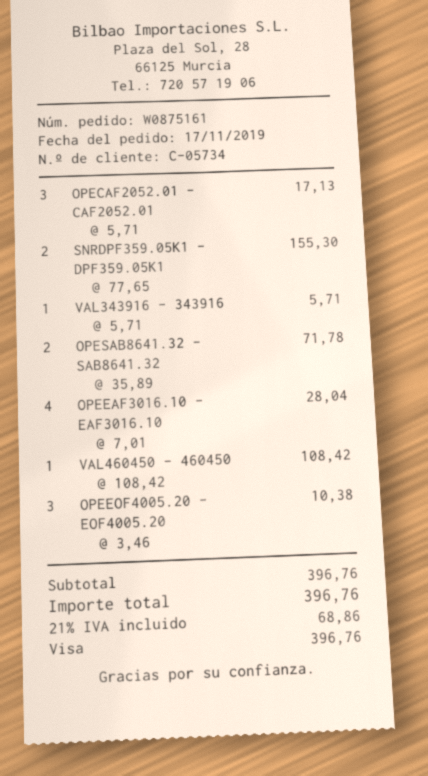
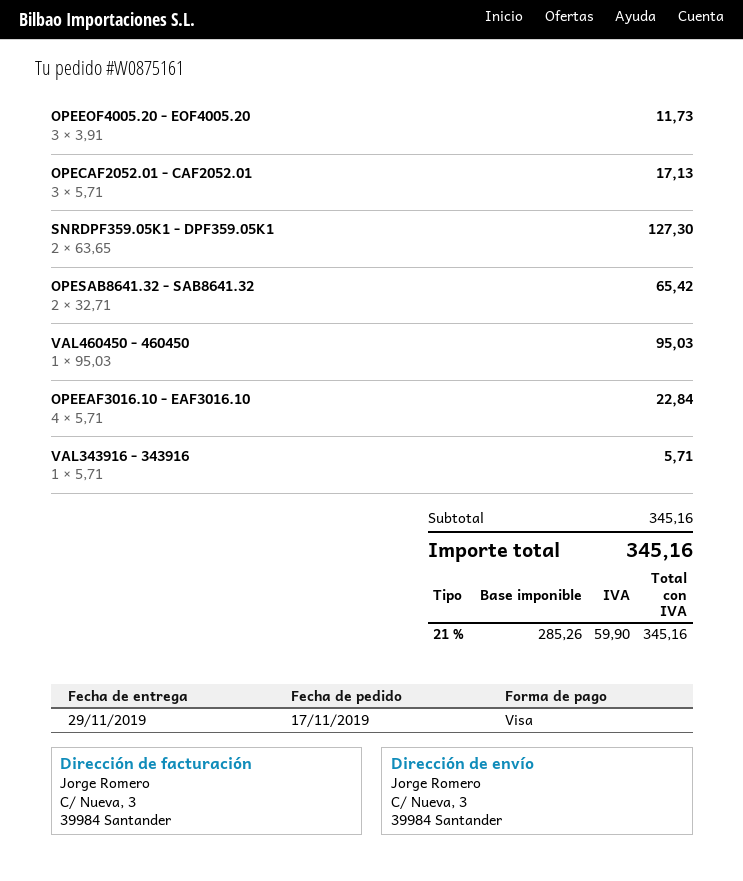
SNRDPF359.05K1 - DPF359.05K1: 2 x 77.65 = 155.30 -> 2 x 63.65 = 127.30
OPESAB8641.32 - SAB8641.32: 2 x 35.89 = 71.78 -> 2 x 32.71 = 65.42
OPEEAF3016.10 - EAF3016.10: 4 x 7.01 = 28.04 -> 4 x 5.71 = 22.84
VAL460450 - 460450: 1 x 108.42 = 108.42 -> 1 x 95.03 = 95.03
OPEEOF4005.20 - EOF4005.20: 3 x 3.46 = 10.38 -> 3 x 3.91 = 11.73
subtotal: 396.76 -> 345.16
tax: 21% = 68.86 -> 21% = 59.90
total: 396.76 -> 345.16

